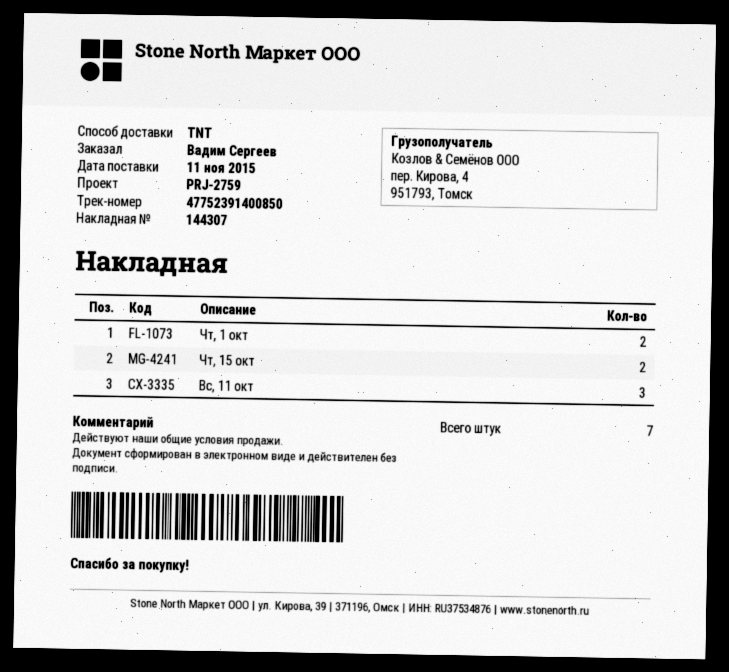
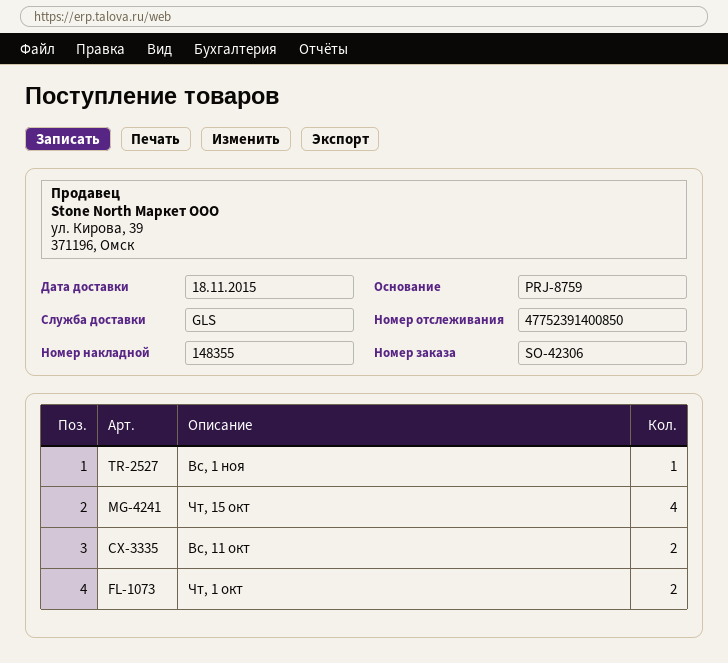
delivery note number: 144307 -> 148355
delivery date: 2015-11-11 -> 2015-11-18
reference: PRJ-2759 -> PRJ-8759
shipping method: TNT -> GLS
Чт, 15 окт: 2 -> 4
Вс, 11 окт: 3 -> 2
Вс, 1 ноя: none -> 1

